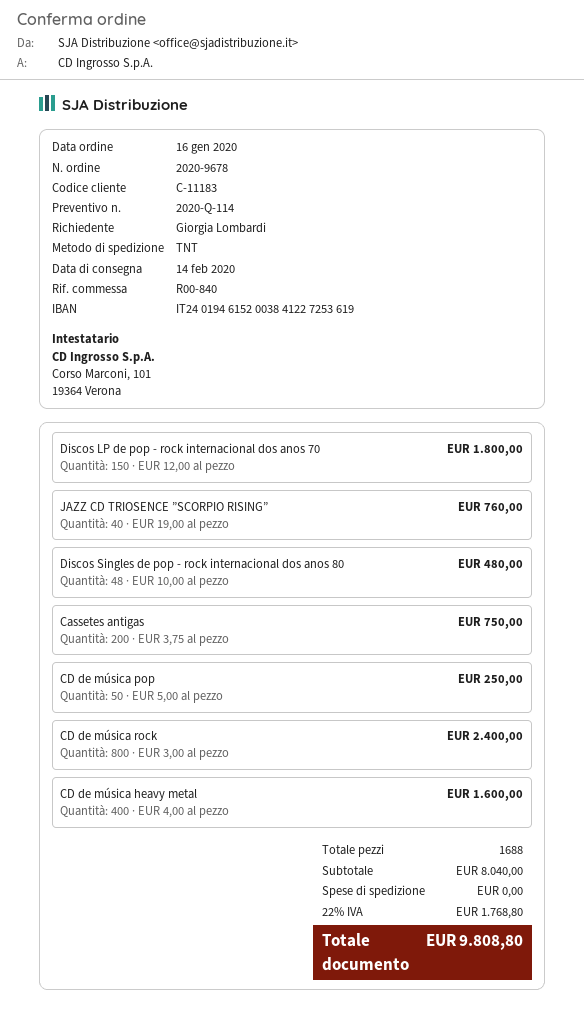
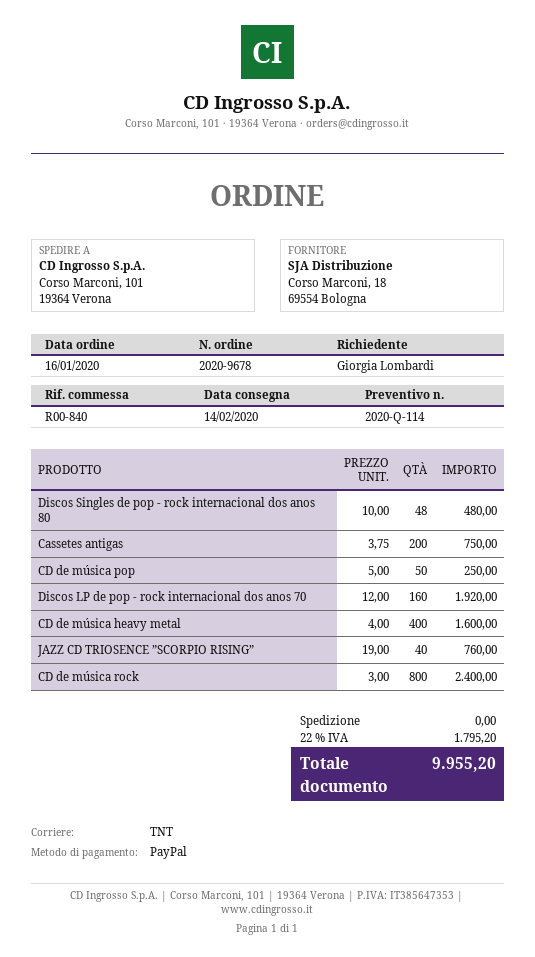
Discos LP de pop - rock internacional dos anos 70: 150 x 12.00 = 1800.00 -> 160 x 12.00 = 1920.00
tax: 22% = 1768.80 -> 22% = 1795.20
total: 9808.80 -> 9955.20

